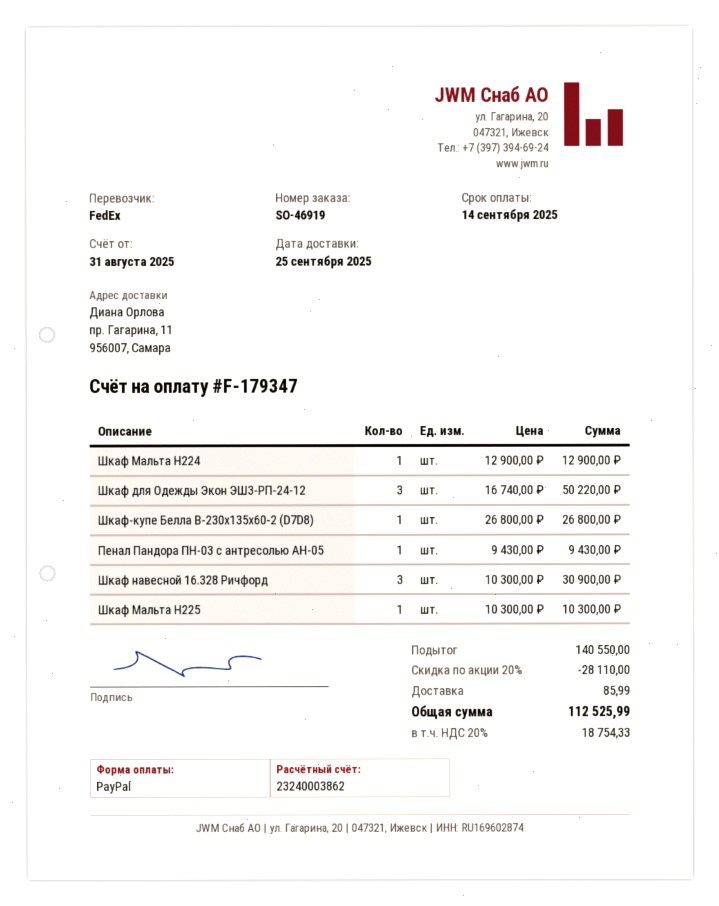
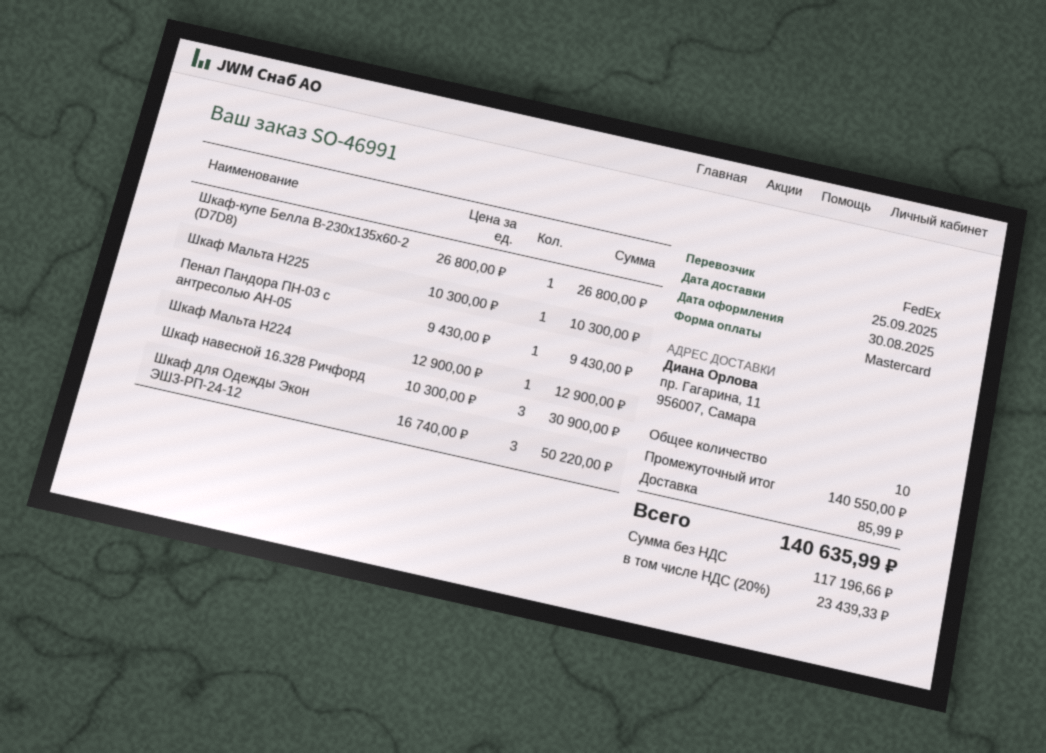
order number: SO-46919 -> SO-46991
payment method: PayPal -> Mastercard
discount: 20% = 28110.00 -> none
tax: 20% = 18754.33 -> 20% = 23439.33
total: 112525.99 -> 140635.99

